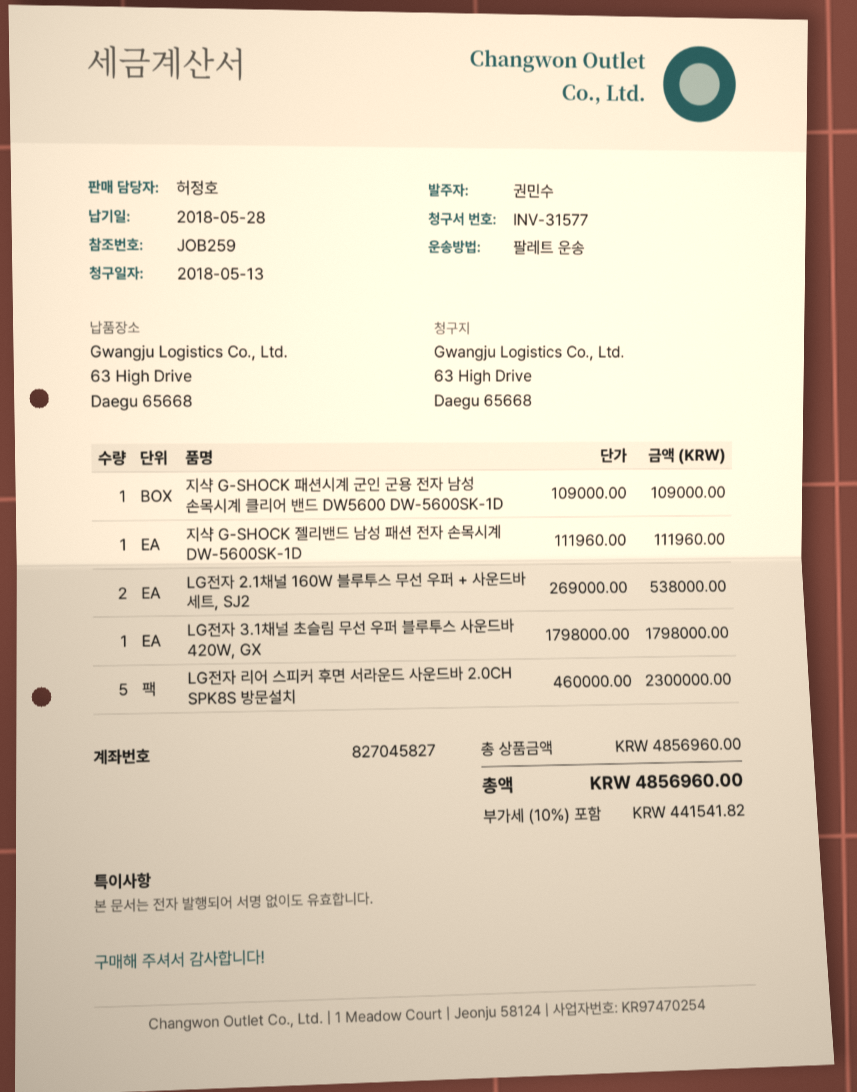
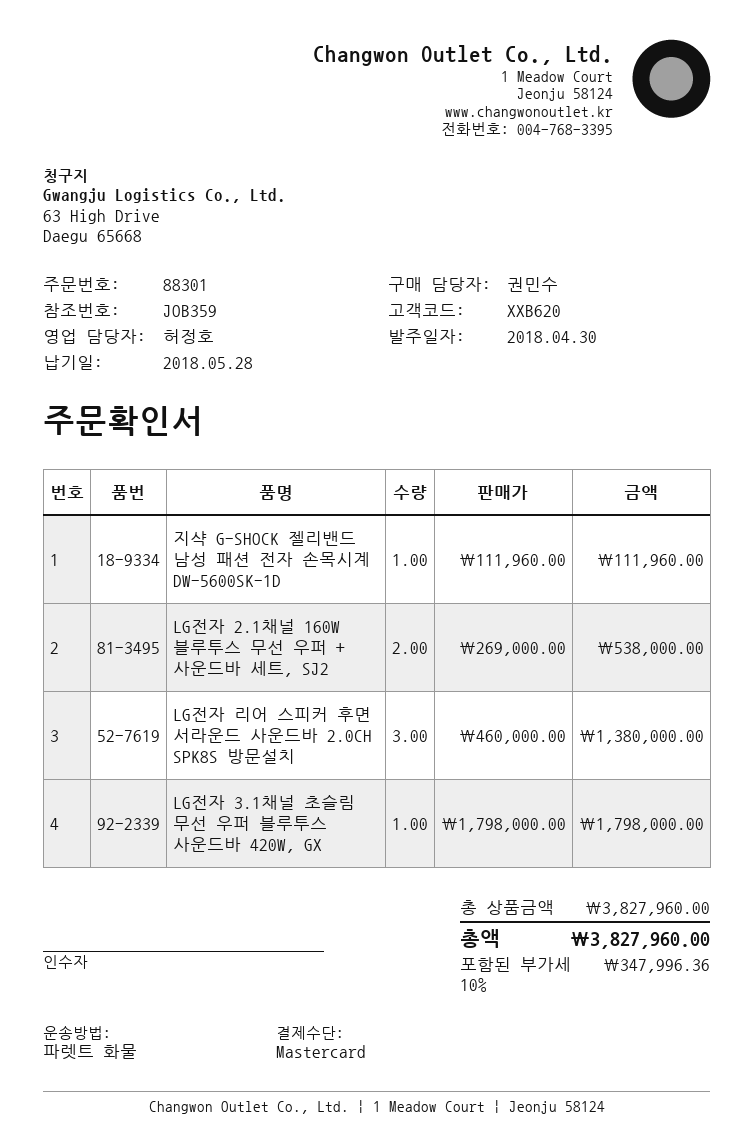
reference: JOB259 -> JOB359
지샥 G-SHOCK 패션시계 군인 군용 전자 남성 손목시계 클리어 밴드 DW5600 DW-5600SK-1D: 1 x 109000.00 = 109000.00 -> none
LG전자 리어 스피커 후면 서라운드 사운드바 2.0CH SPK8S 방문설치: 5 x 460000.00 = 2300000.00 -> 3 x 460000.00 = 1380000.00
subtotal: 4856960.00 -> 3827960.00
tax: 10% = 441541.82 -> 10% = 347996.36
total: 4856960.00 -> 3827960.00

